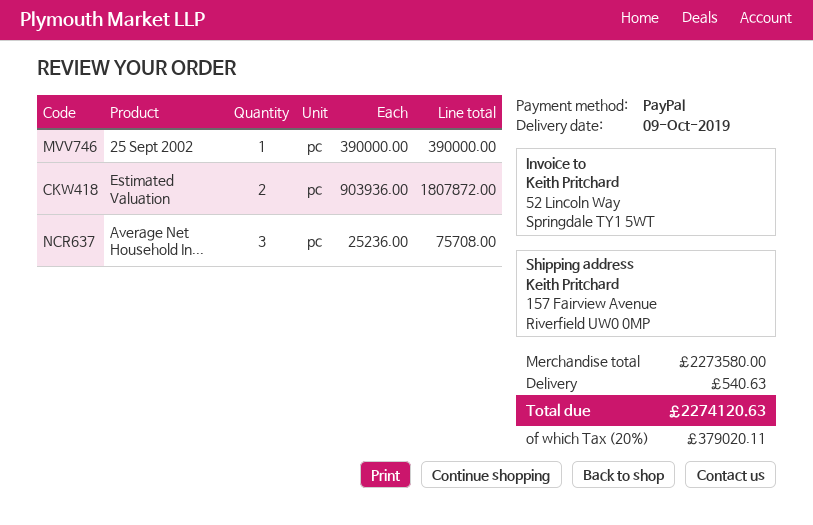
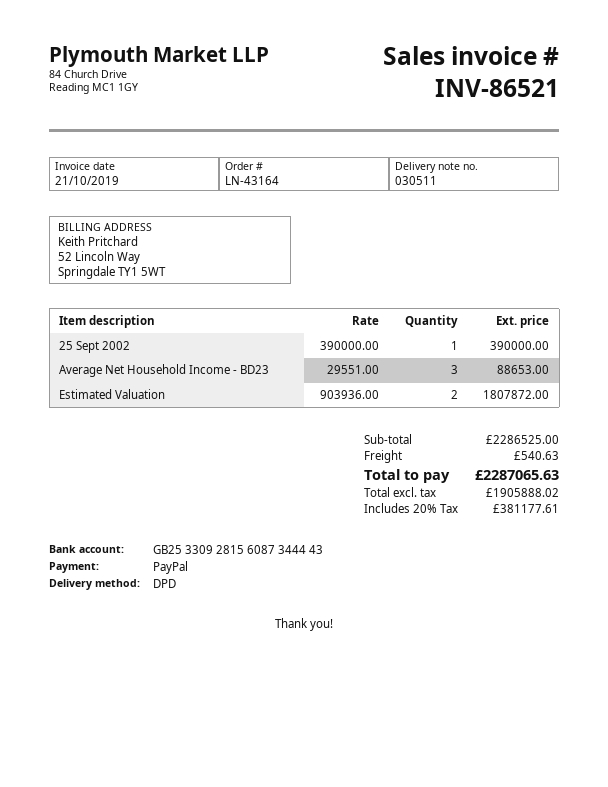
Average Net Household In...: 3 x 25236.00 = 75708.00 -> 3 x 29551.00 = 88653.00
subtotal: 2273580.00 -> 2286525.00
tax: 20% = 379020.11 -> 20% = 381177.61
total: 2274120.63 -> 2287065.63

